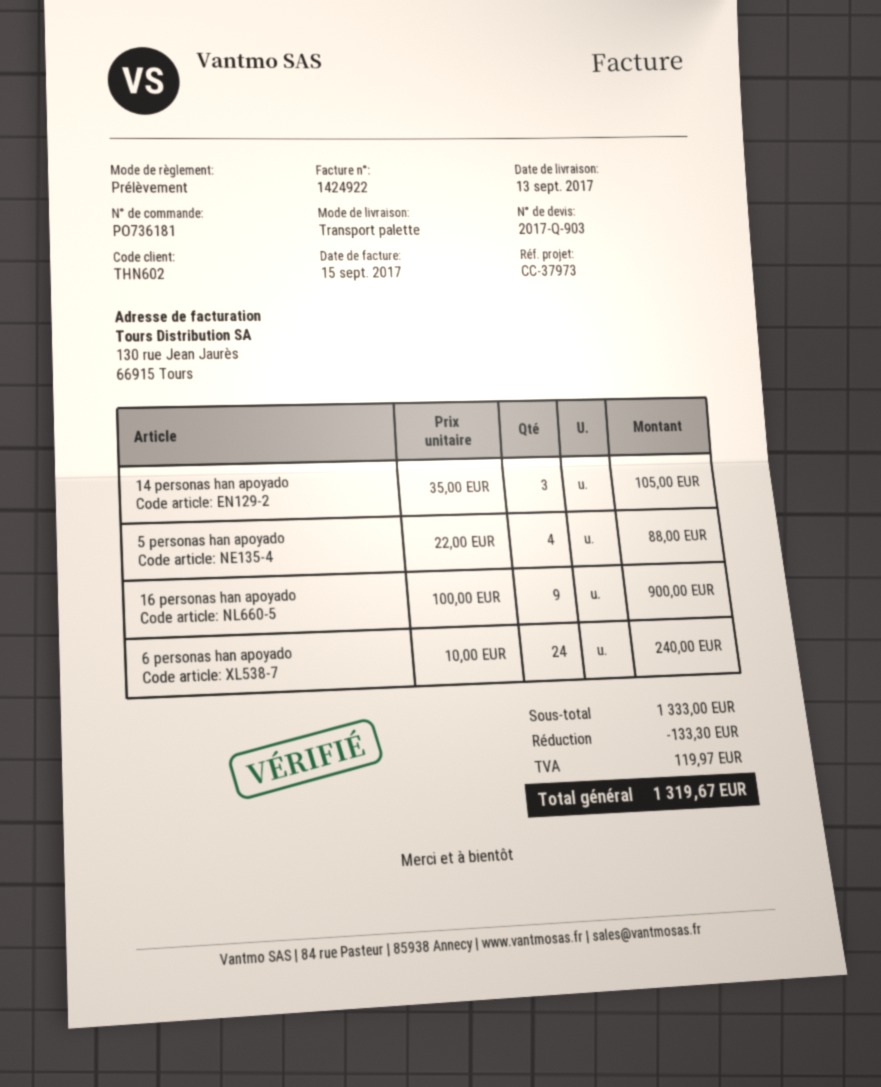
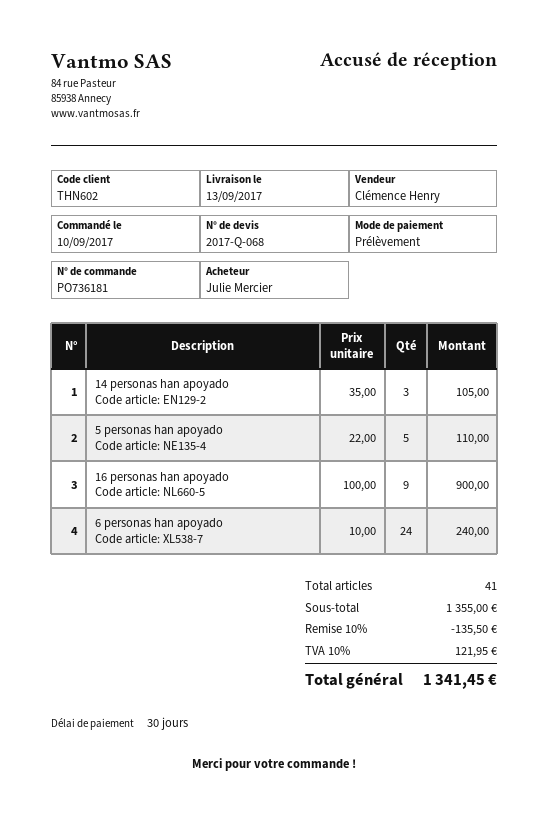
quote number: 2017-Q-903 -> 2017-Q-068
5 personas han apoyado: 4 x 22.00 = 88.00 -> 5 x 22.00 = 110.00
subtotal: 1333.00 -> 1355.00
discount: 133.30 -> 135.50
tax: 119.97 -> 121.95
total: 1319.67 -> 1341.45

